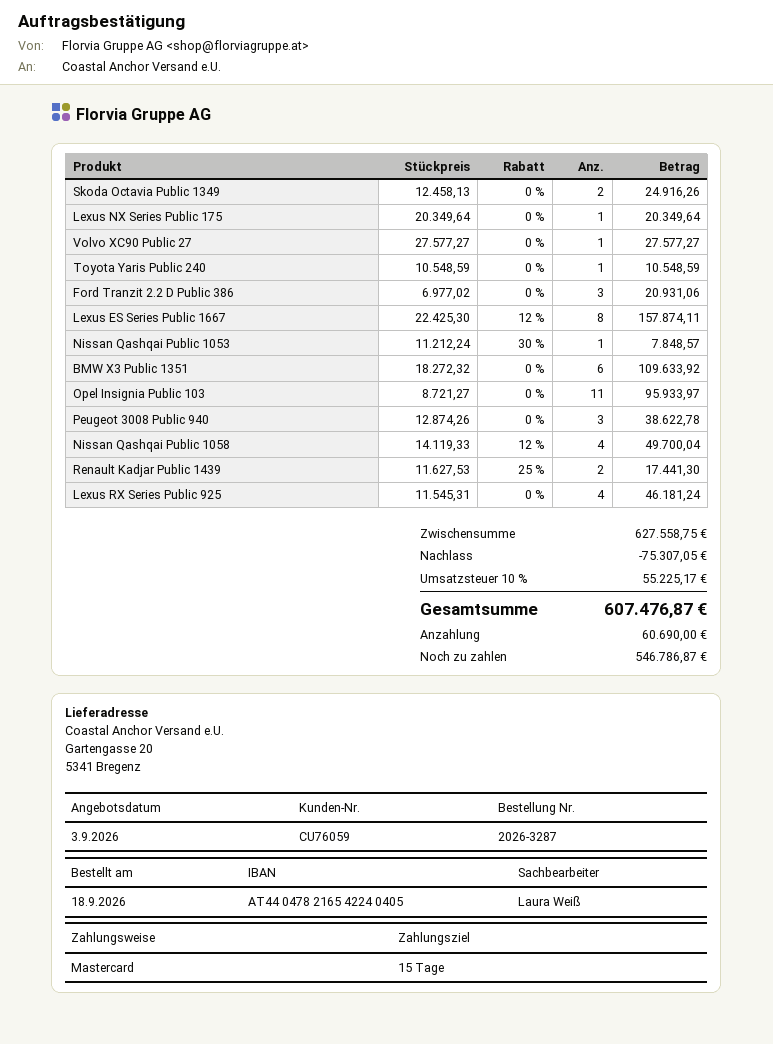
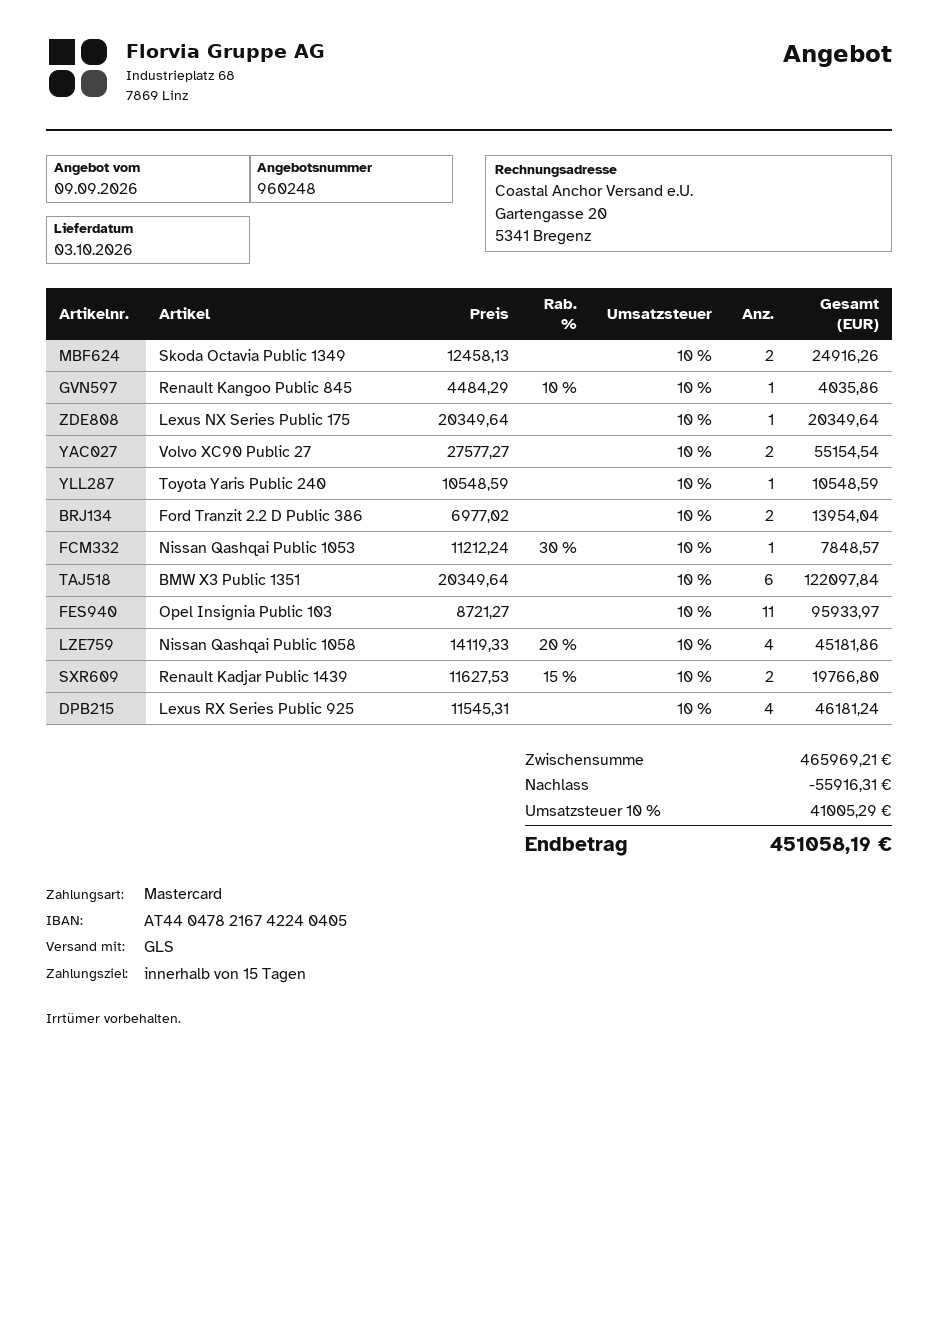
quote date: 2026-09-03 -> 2026-09-09
bank account: AT440478216542240405 -> AT440478216742240405
Volvo XC90 Public 27: 1 x 27577.27 = 27577.27 -> 2 x 27577.27 = 55154.54
Ford Tranzit 2.2 D Public 386: 3 x 6977.02 = 20931.06 -> 2 x 6977.02 = 13954.04
Lexus ES Series Public 1667: 8 x 22425.30 - 12% = 157874.11 -> none
BMW X3 Public 1351: 6 x 18272.32 = 109633.92 -> 6 x 20349.64 = 122097.84
Peugeot 3008 Public 940: 3 x 12874.26 = 38622.78 -> none
Nissan Qashqai Public 1058: 4 x 14119.33 - 12% = 49700.04 -> 4 x 14119.33 - 20% = 45181.86
Renault Kadjar Public 1439: 2 x 11627.53 - 25% = 17441.30 -> 2 x 11627.53 - 15% = 19766.80
Renault Kangoo Public 845: none -> 1 x 4484.29 - 10% = 4035.86
subtotal: 627558.75 -> 465969.21
discount: 75307.05 -> 55916.31
tax: 10% = 55225.17 -> 10% = 41005.29
total: 607476.87 -> 451058.19

